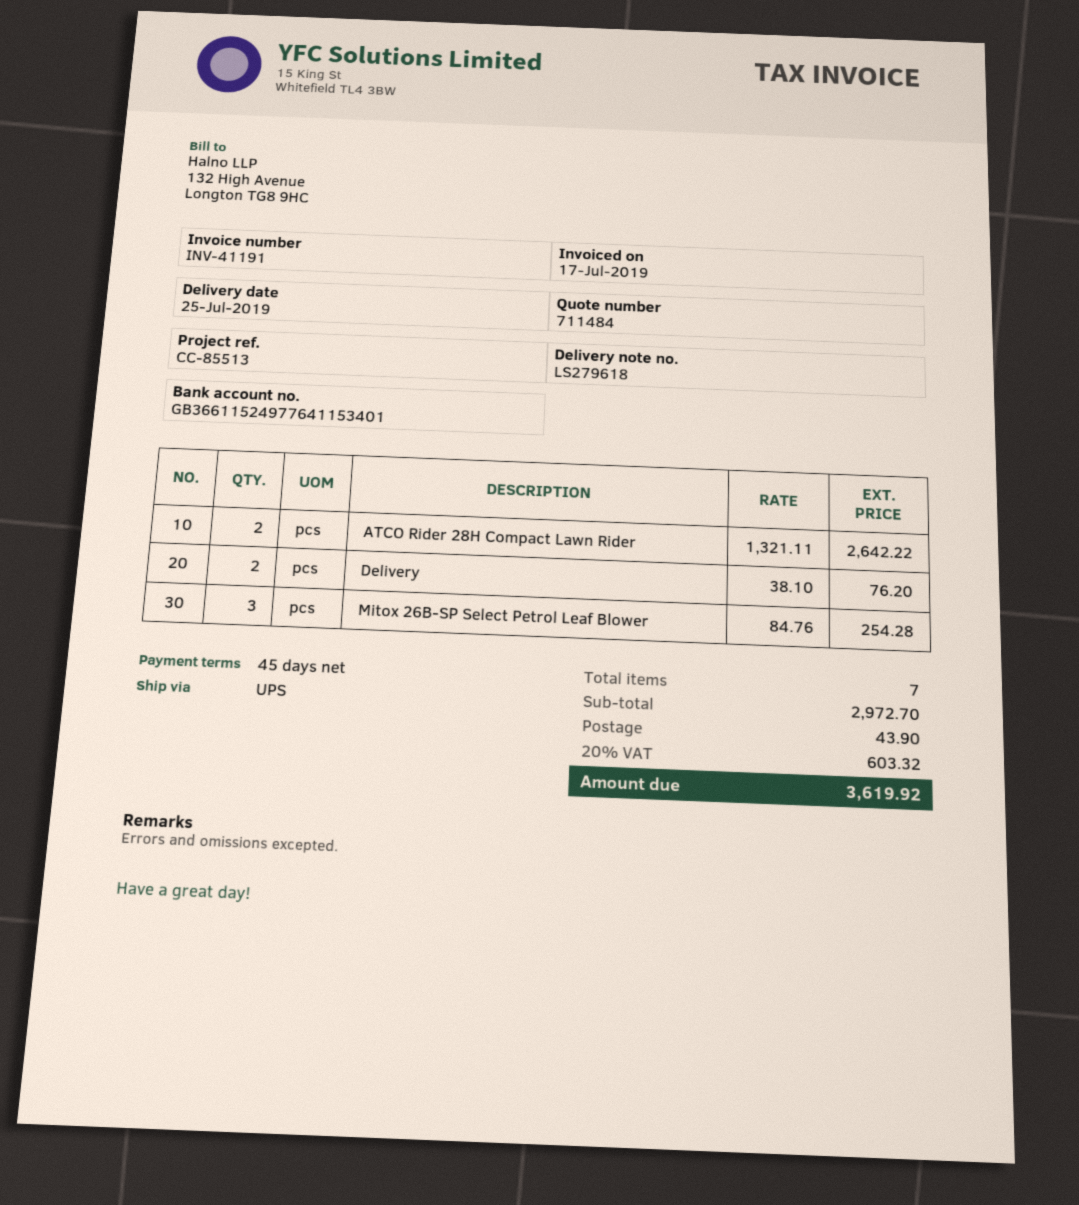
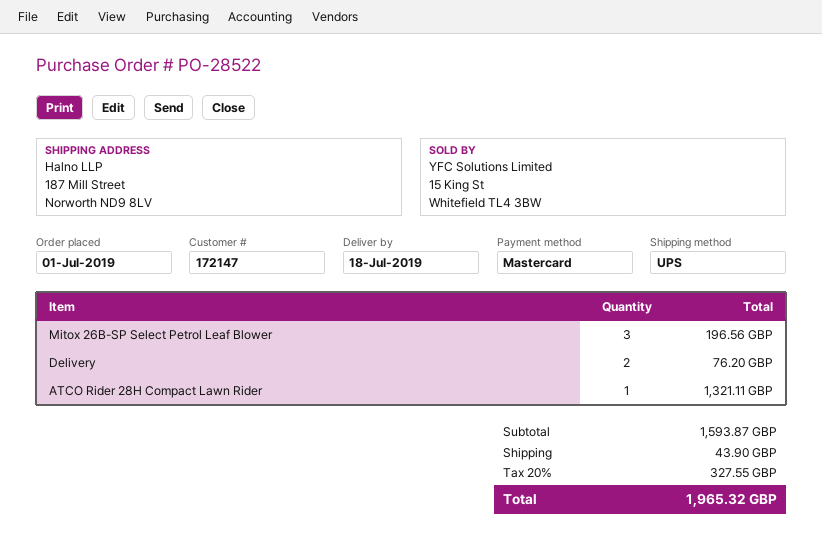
delivery date: 2019-07-25 -> 2019-07-18
ATCO Rider 28H Compact Lawn Rider: 2 for 2642.22 -> 1 for 1321.11
Mitox 26B-SP Select Petrol Leaf Blower: 3 for 254.28 -> 3 for 196.56
subtotal: 2972.70 -> 1593.87
tax: 20% = 603.32 -> 20% = 327.55
total: 3619.92 -> 1965.32

